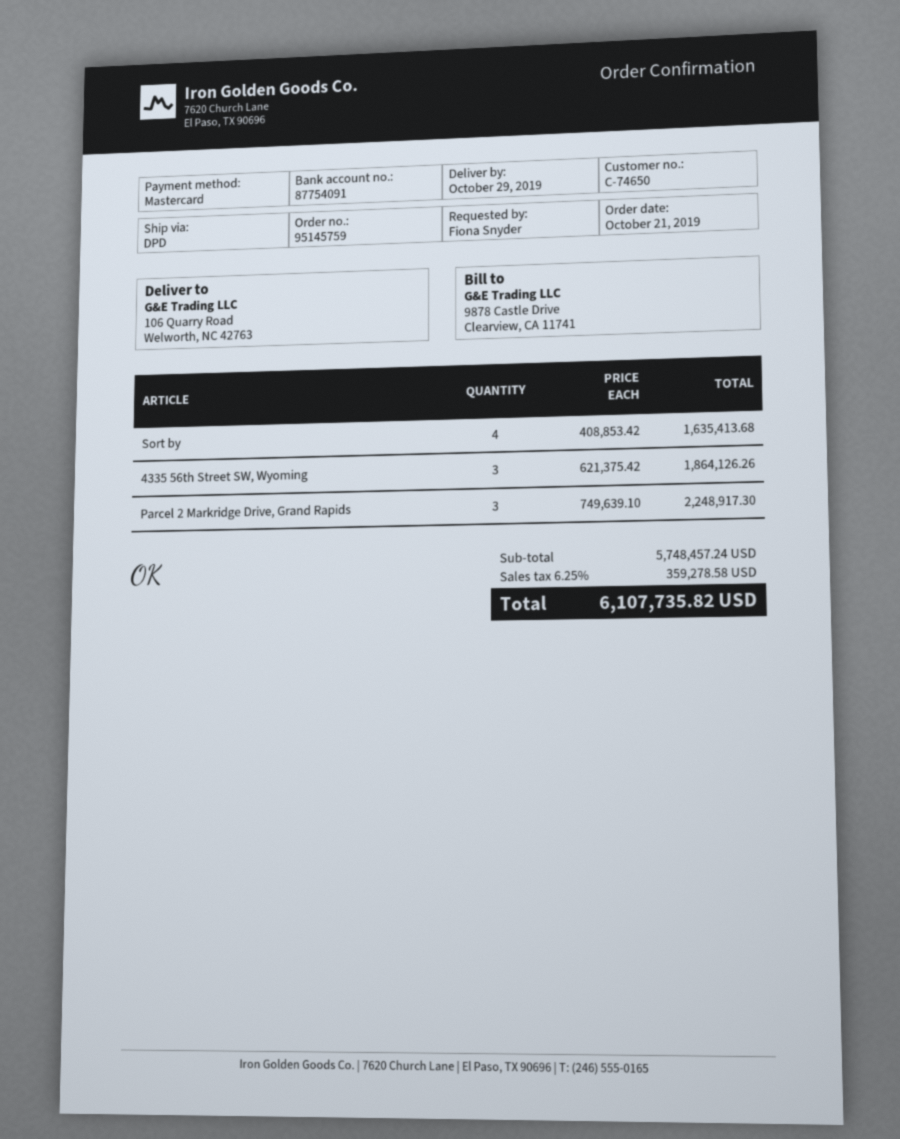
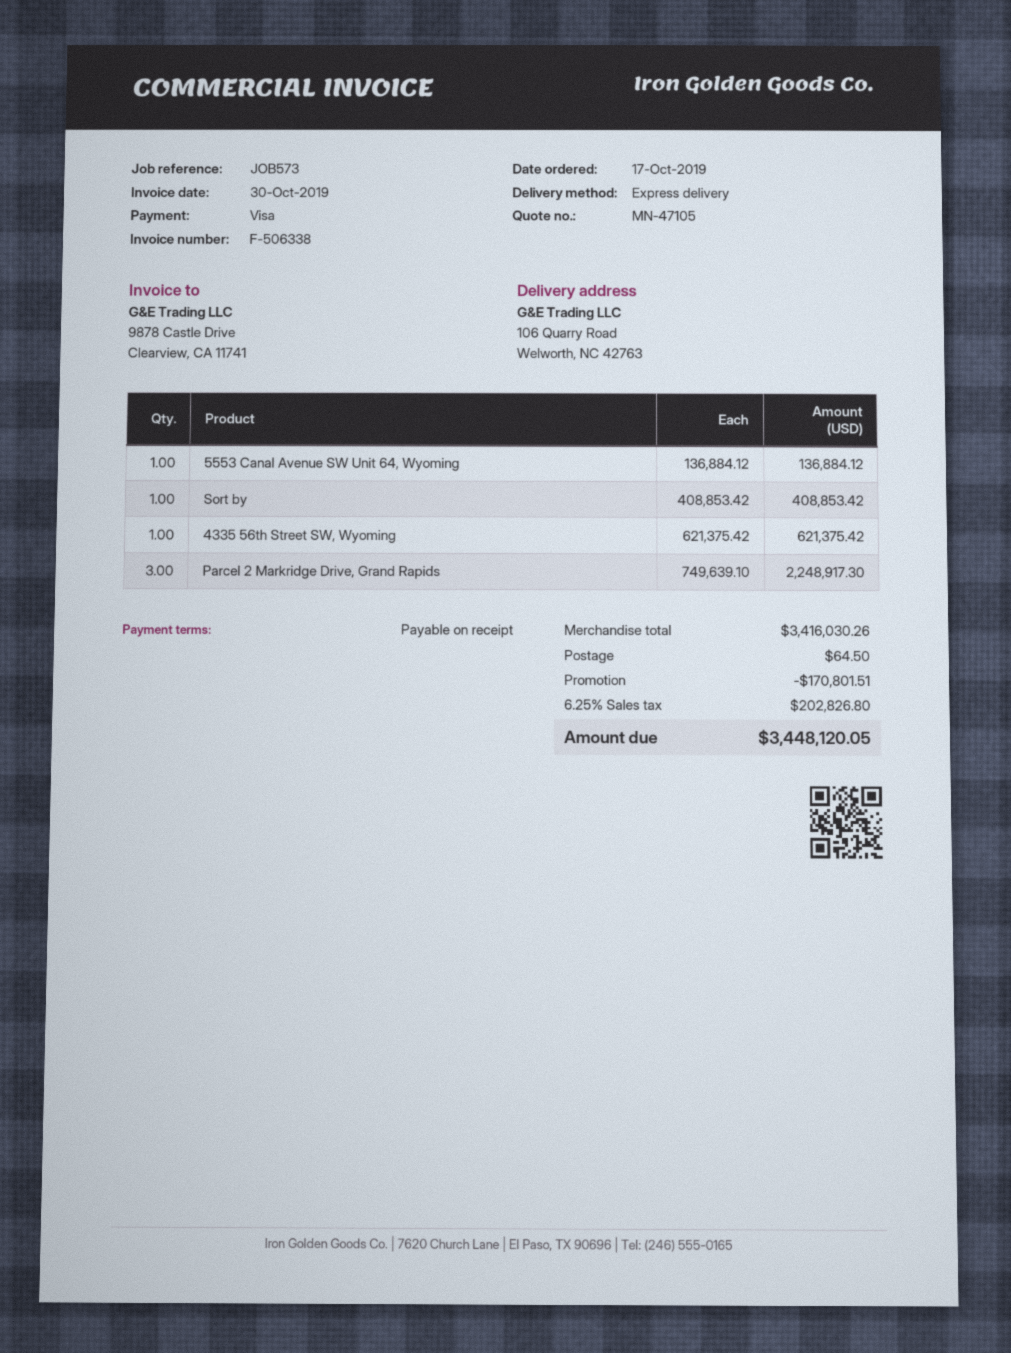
order date: 2019-10-21 -> 2019-10-17
payment method: Mastercard -> Visa
shipping method: DPD -> express
Sort by: 4 x 408853.42 = 1635413.68 -> 1 x 408853.42 = 408853.42
4335 56th Street SW, Wyoming: 3 x 621375.42 = 1864126.26 -> 1 x 621375.42 = 621375.42
5553 Canal Avenue SW Unit 64, Wyoming: none -> 1 x 136884.12 = 136884.12
subtotal: 5748457.24 -> 3416030.26
discount: none -> 170801.51
shipping: none -> 64.50
tax: 6.25% = 359278.58 -> 6.25% = 202826.80
total: 6107735.82 -> 3448120.05

